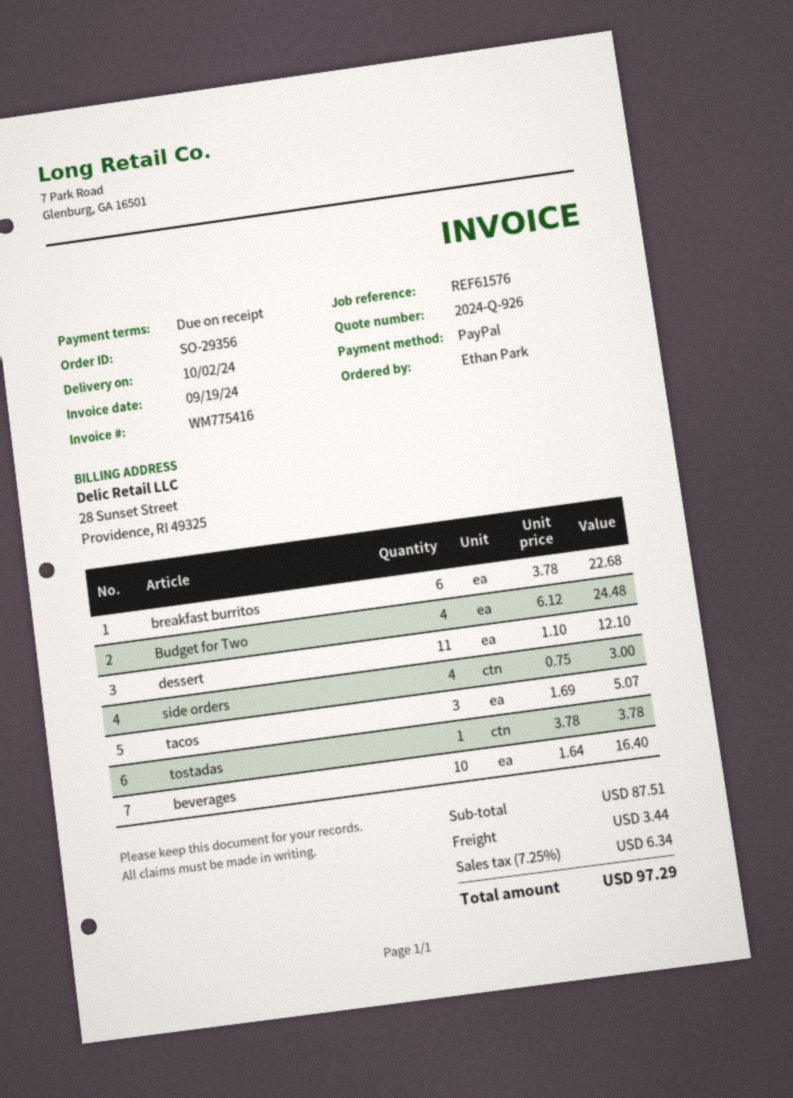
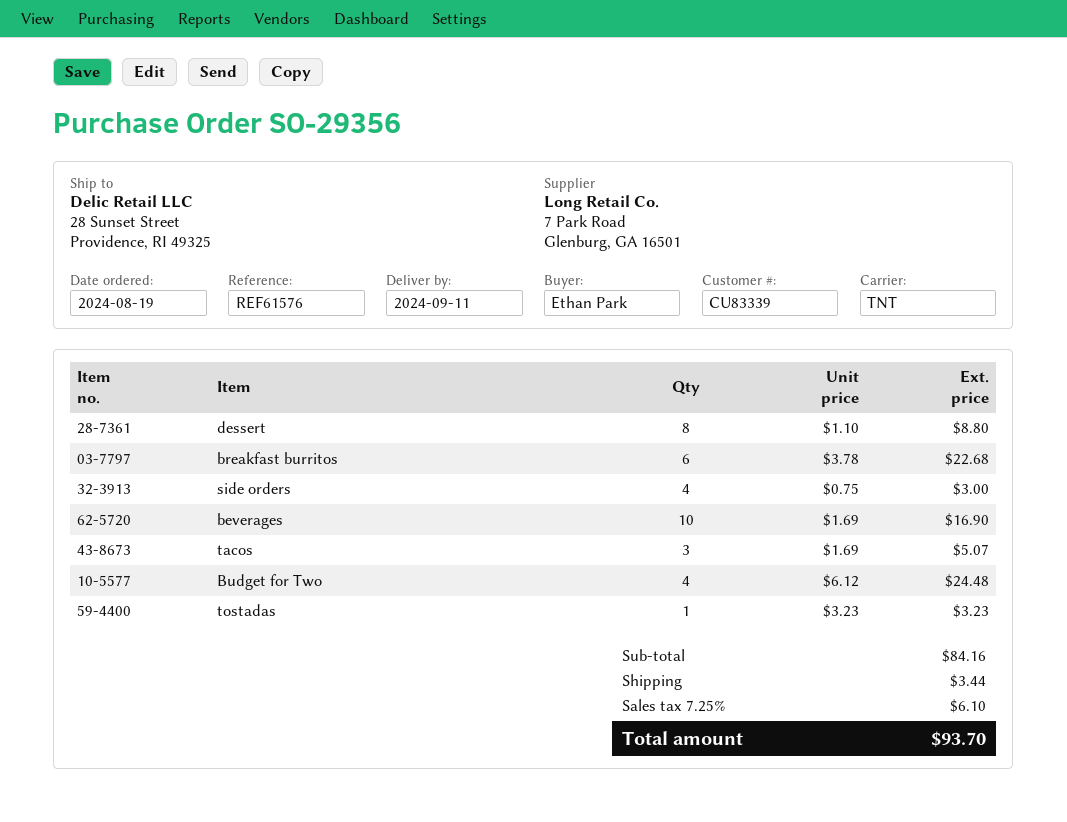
delivery date: 2024-10-02 -> 2024-09-11
dessert: 11 x 1.10 = 12.10 -> 8 x 1.10 = 8.80
tostadas: 1 x 3.78 = 3.78 -> 1 x 3.23 = 3.23
beverages: 10 x 1.64 = 16.40 -> 10 x 1.69 = 16.90
subtotal: 87.51 -> 84.16
tax: 7.25% = 6.34 -> 7.25% = 6.10
total: 97.29 -> 93.70

